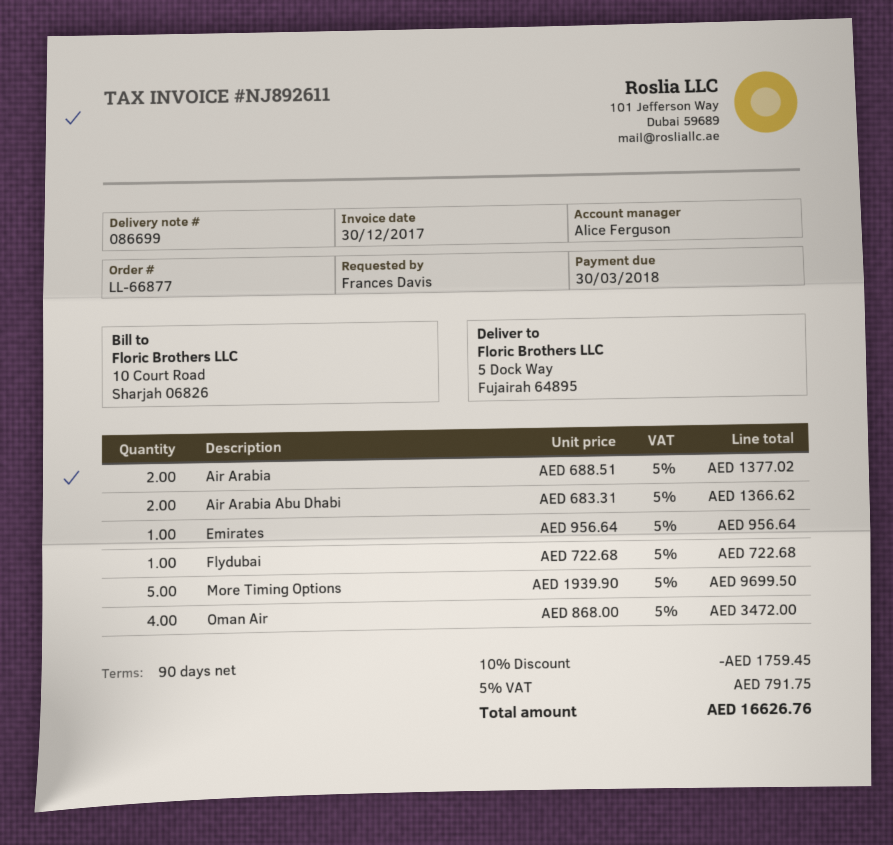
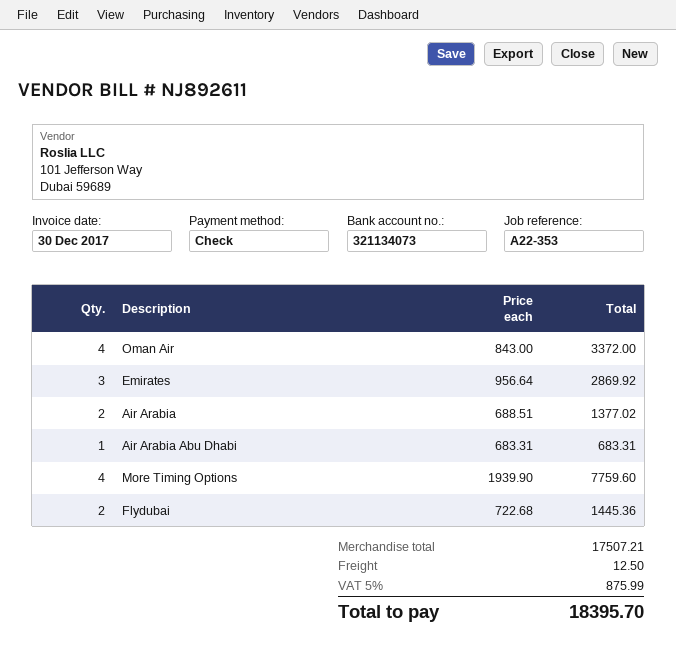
Air Arabia Abu Dhabi: 2 x 683.31 = 1366.62 -> 1 x 683.31 = 683.31
Emirates: 1 x 956.64 = 956.64 -> 3 x 956.64 = 2869.92
Flydubai: 1 x 722.68 = 722.68 -> 2 x 722.68 = 1445.36
More Timing Options: 5 x 1939.90 = 9699.50 -> 4 x 1939.90 = 7759.60
Oman Air: 4 x 868.00 = 3472.00 -> 4 x 843.00 = 3372.00
discount: 10% = 1759.45 -> none
shipping: none -> 12.50
tax: 5% = 791.75 -> 5% = 875.99
total: 16626.76 -> 18395.70

